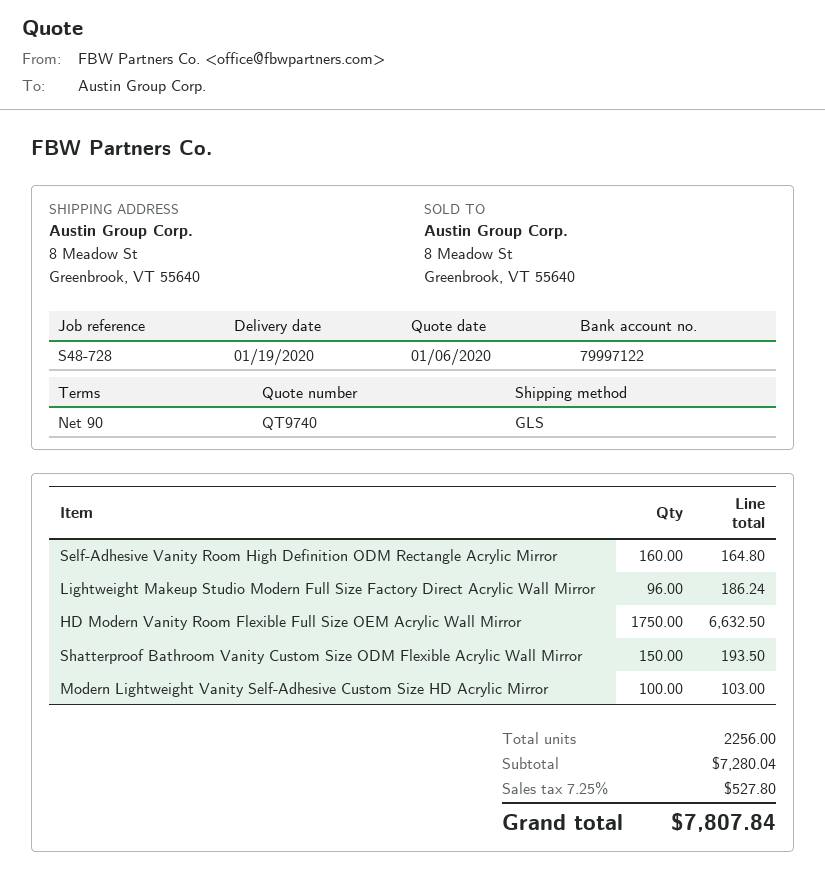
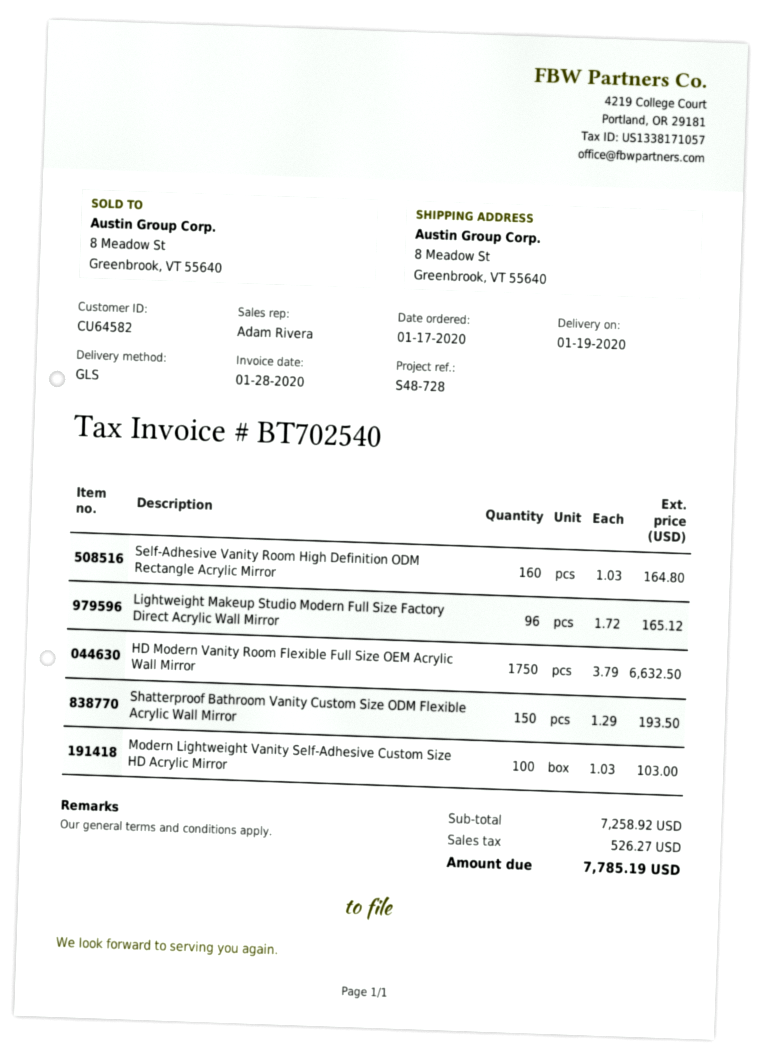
Lightweight Makeup Studio Modern Full Size Factory Direct Acrylic Wall Mirror: 96 for 186.24 -> 96 for 165.12
subtotal: 7280.04 -> 7258.92
tax: 527.80 -> 526.27
total: 7807.84 -> 7785.19

